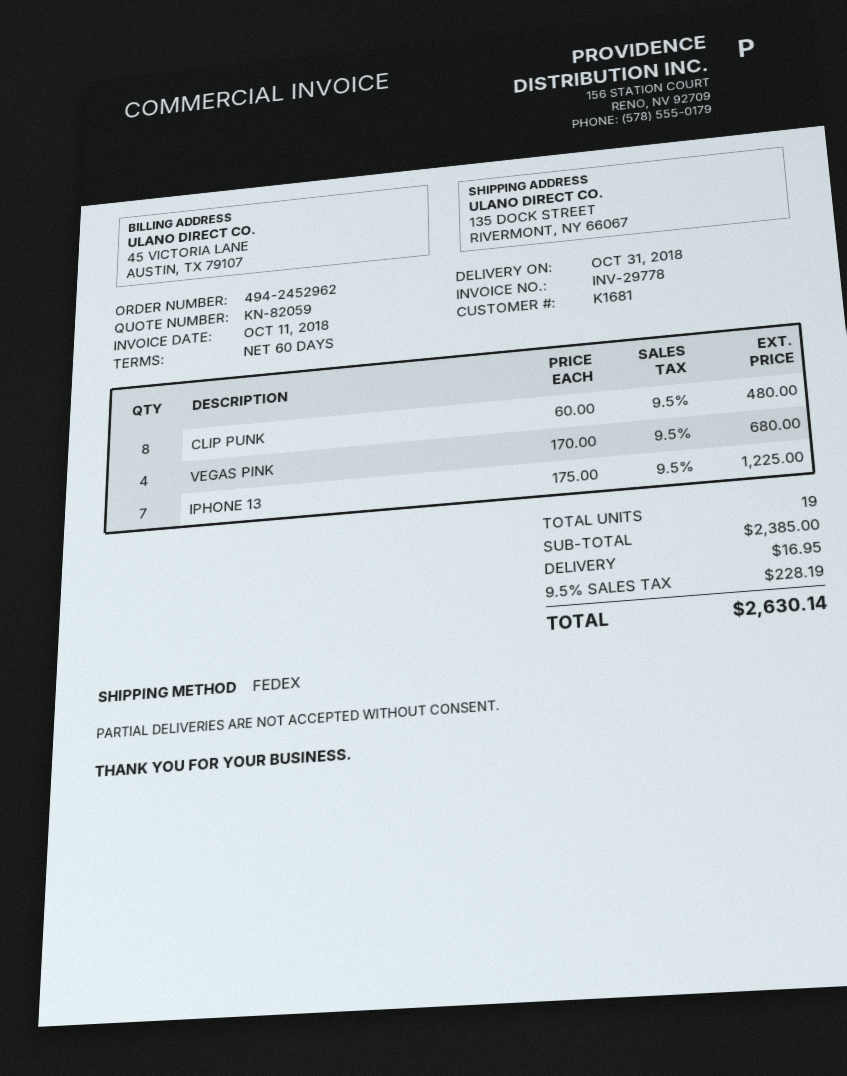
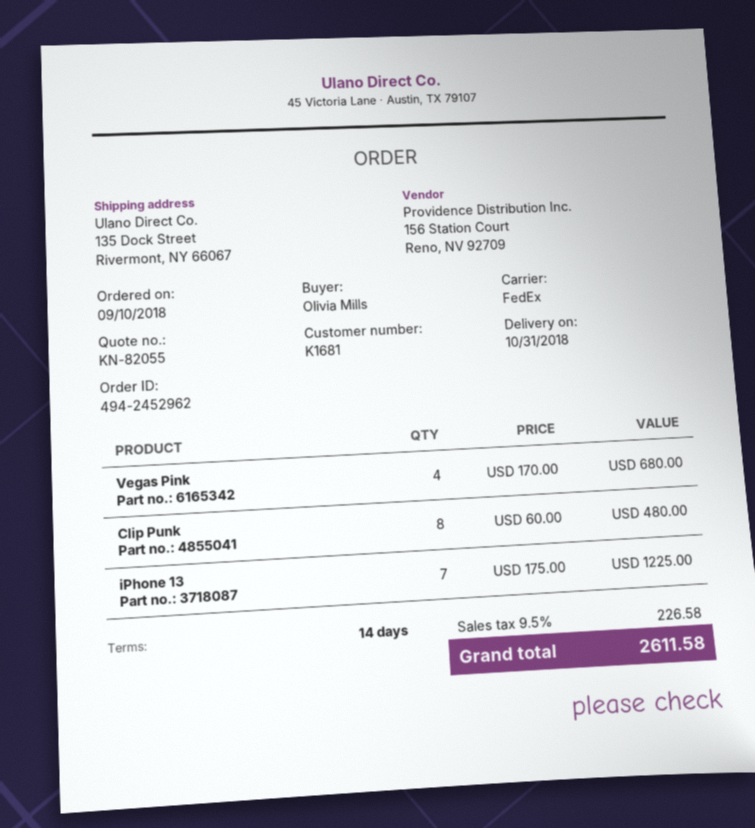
quote number: KN-82059 -> KN-82055
payment terms: 60 days -> 14 days
shipping: 16.95 -> none
tax: 9.5% = 228.19 -> 9.5% = 226.58
total: 2630.14 -> 2611.58

